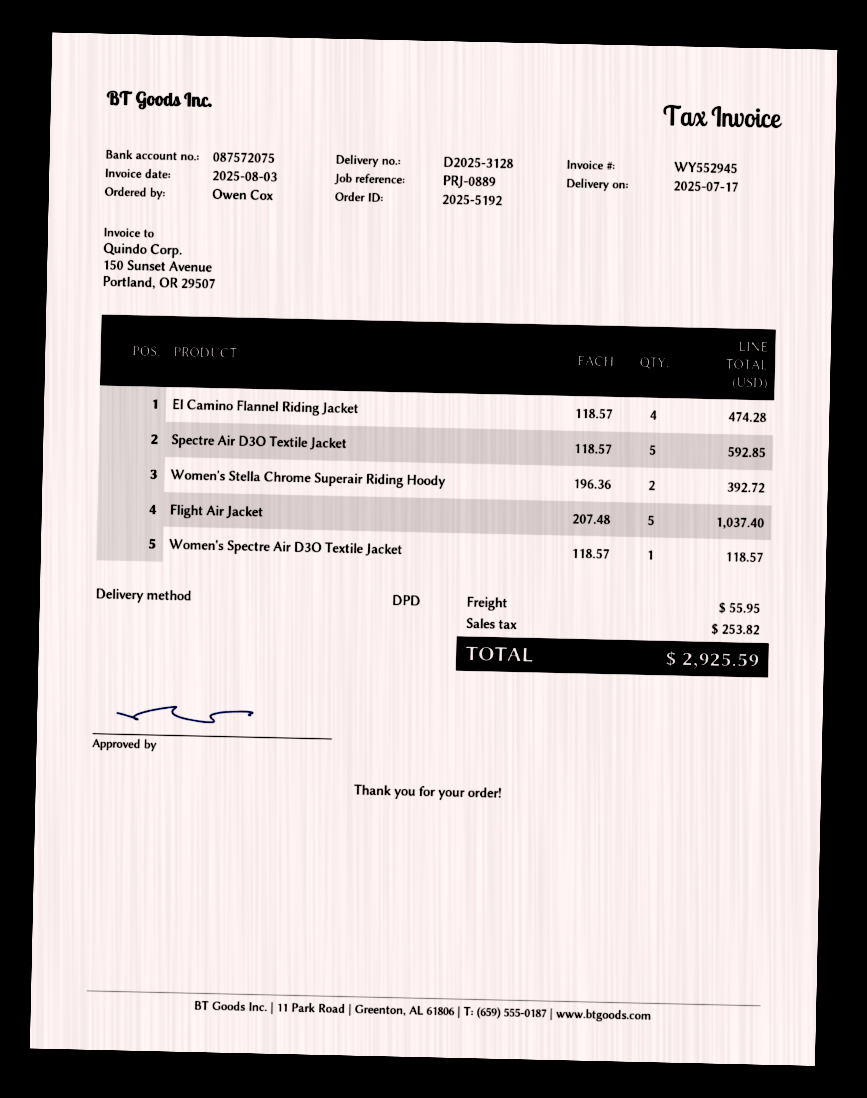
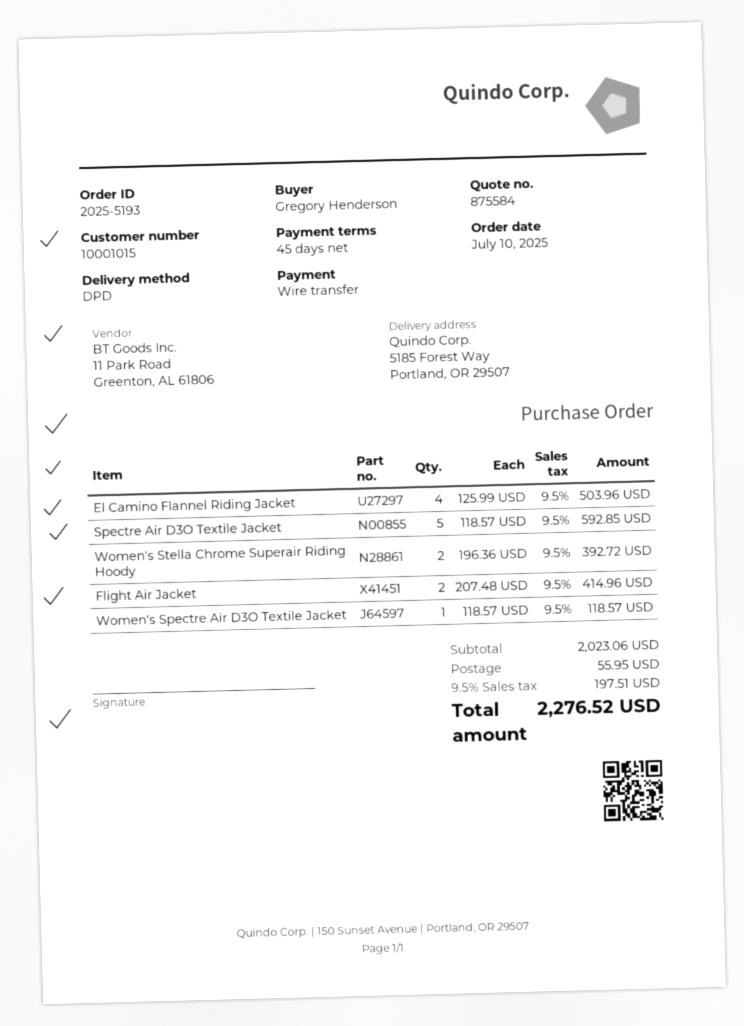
order number: 2025-5192 -> 2025-5193
ordered by: Owen Cox -> Gregory Henderson
El Camino Flannel Riding Jacket: 4 x 118.57 = 474.28 -> 4 x 125.99 = 503.96
Flight Air Jacket: 5 x 207.48 = 1037.40 -> 2 x 207.48 = 414.96
tax: 253.82 -> 197.51
total: 2925.59 -> 2276.52

